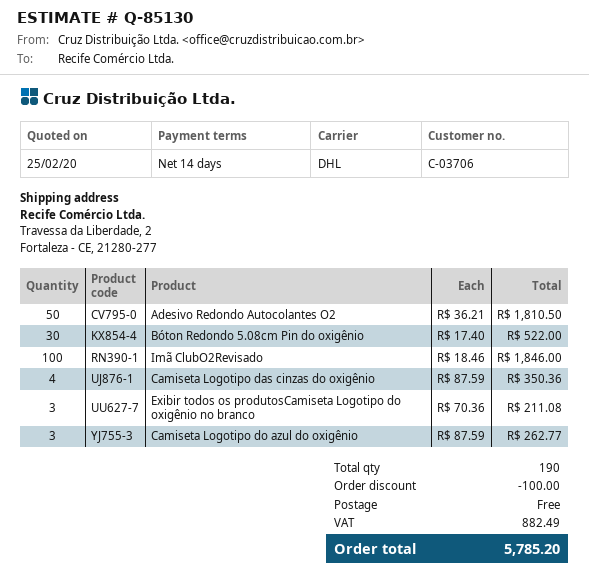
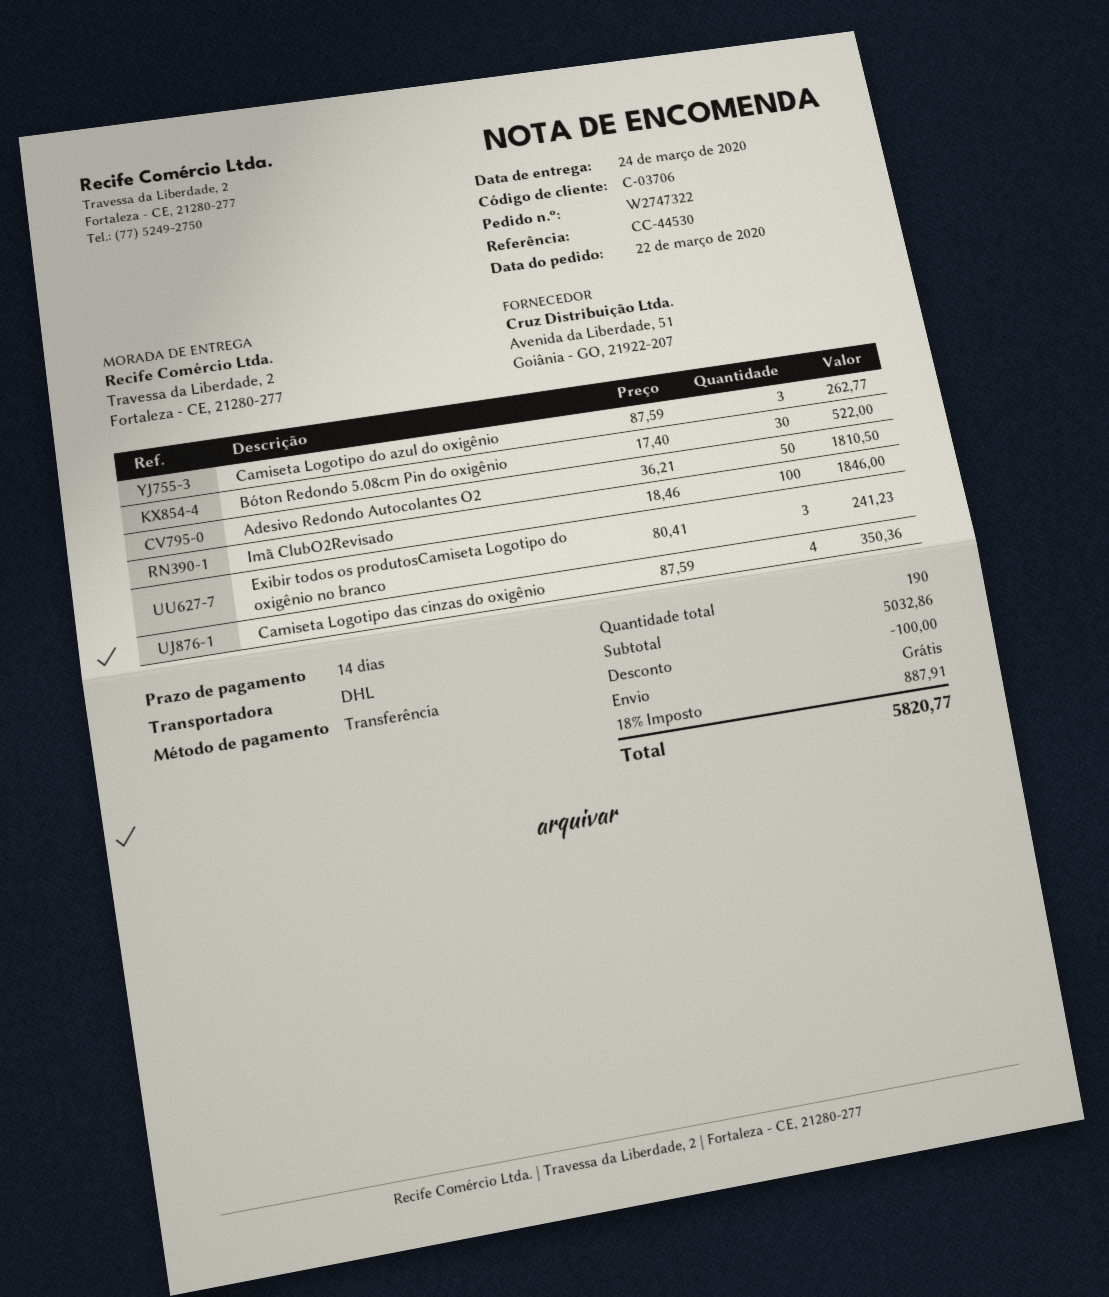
Exibir todos os produtosCamiseta Logotipo do oxigênio no branco: 3 x 70.36 = 211.08 -> 3 x 80.41 = 241.23
tax: 882.49 -> 887.91
total: 5785.20 -> 5820.77

